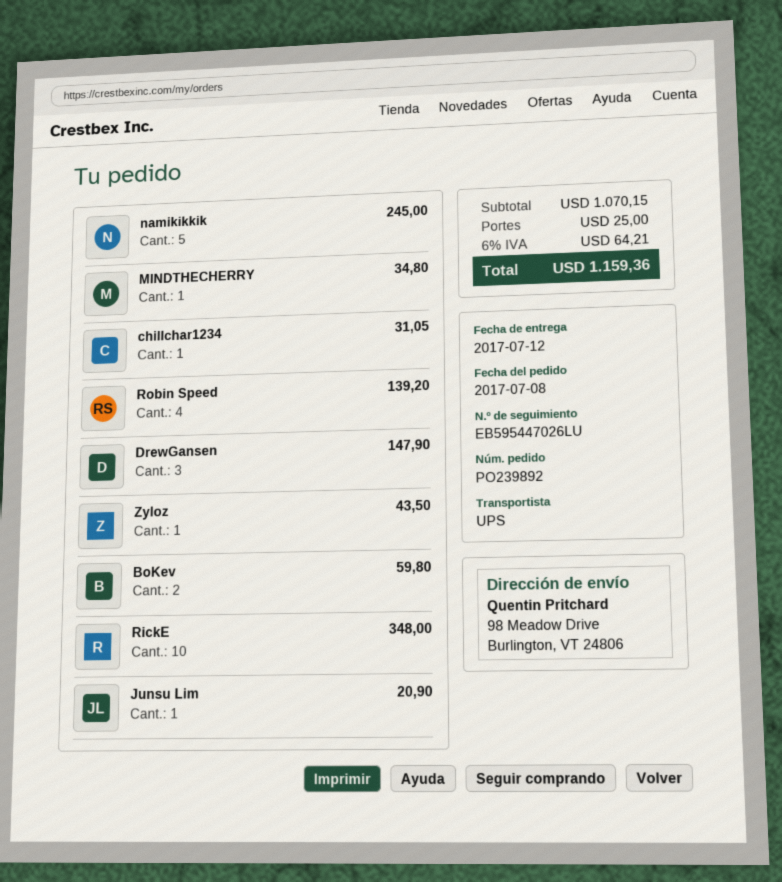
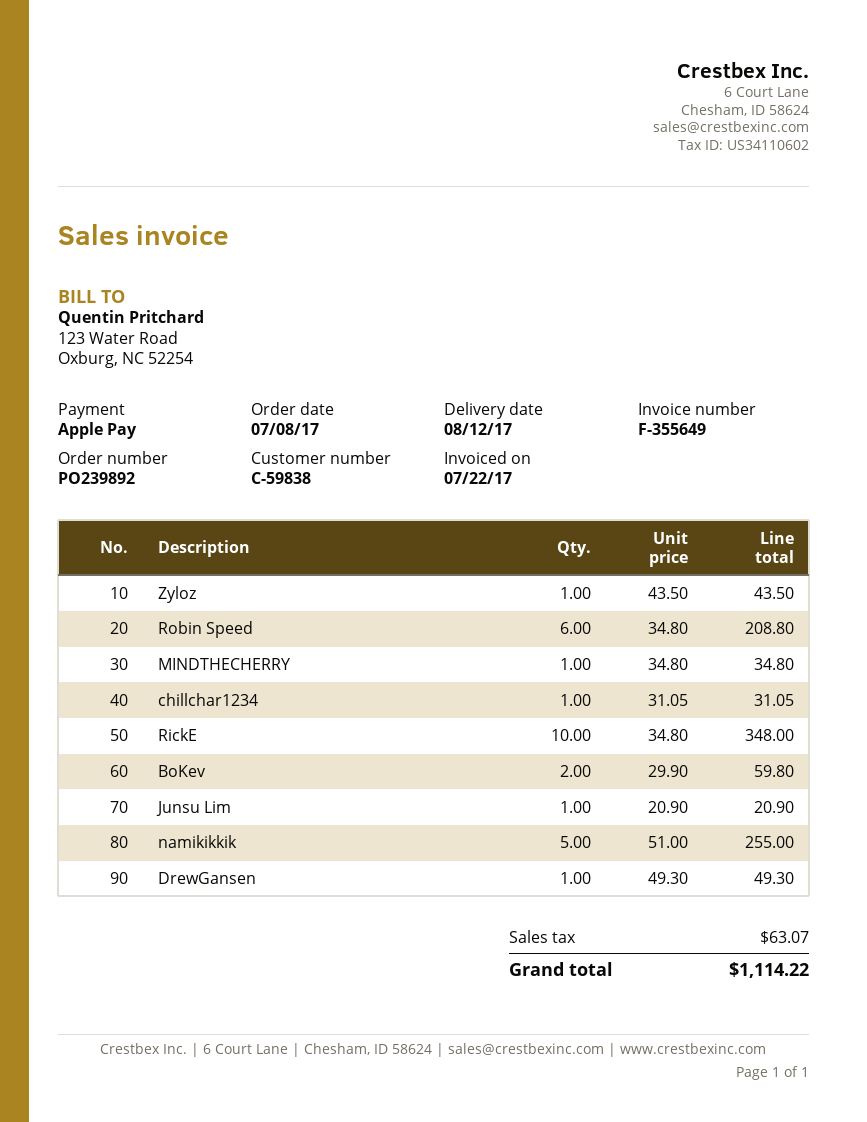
delivery date: 2017-07-12 -> 2017-08-12
namikikkik: 5 for 245.00 -> 5 for 255.00
Robin Speed: 4 for 139.20 -> 6 for 208.80
DrewGansen: 3 for 147.90 -> 1 for 49.30
shipping: 25.00 -> none
tax: 64.21 -> 63.07
total: 1159.36 -> 1114.22

